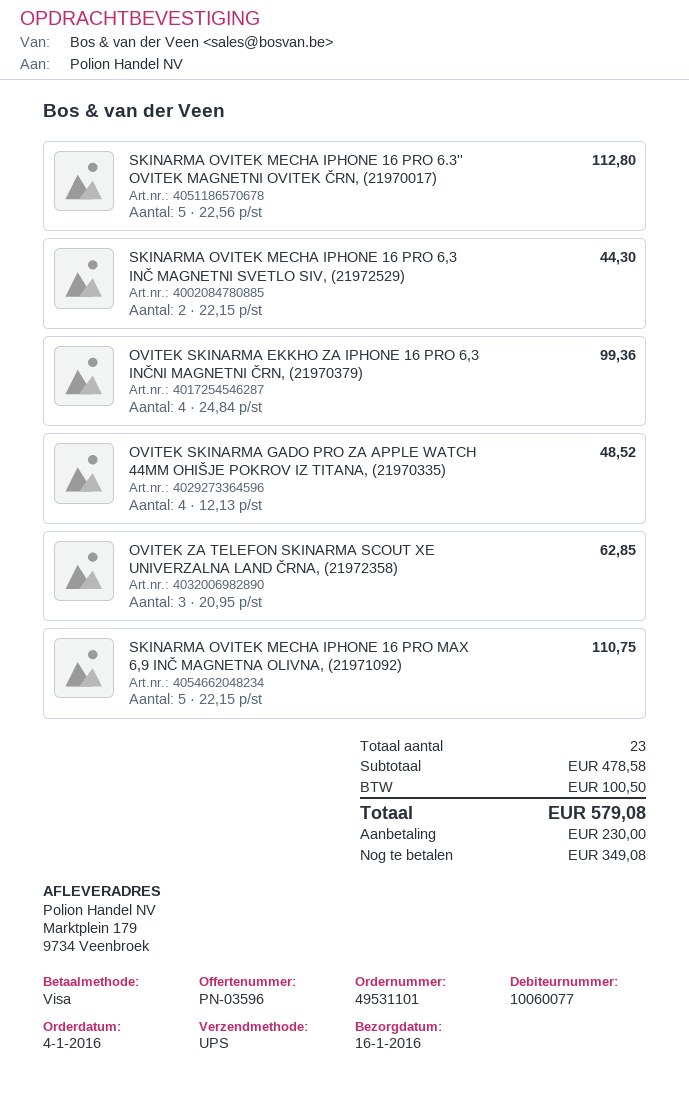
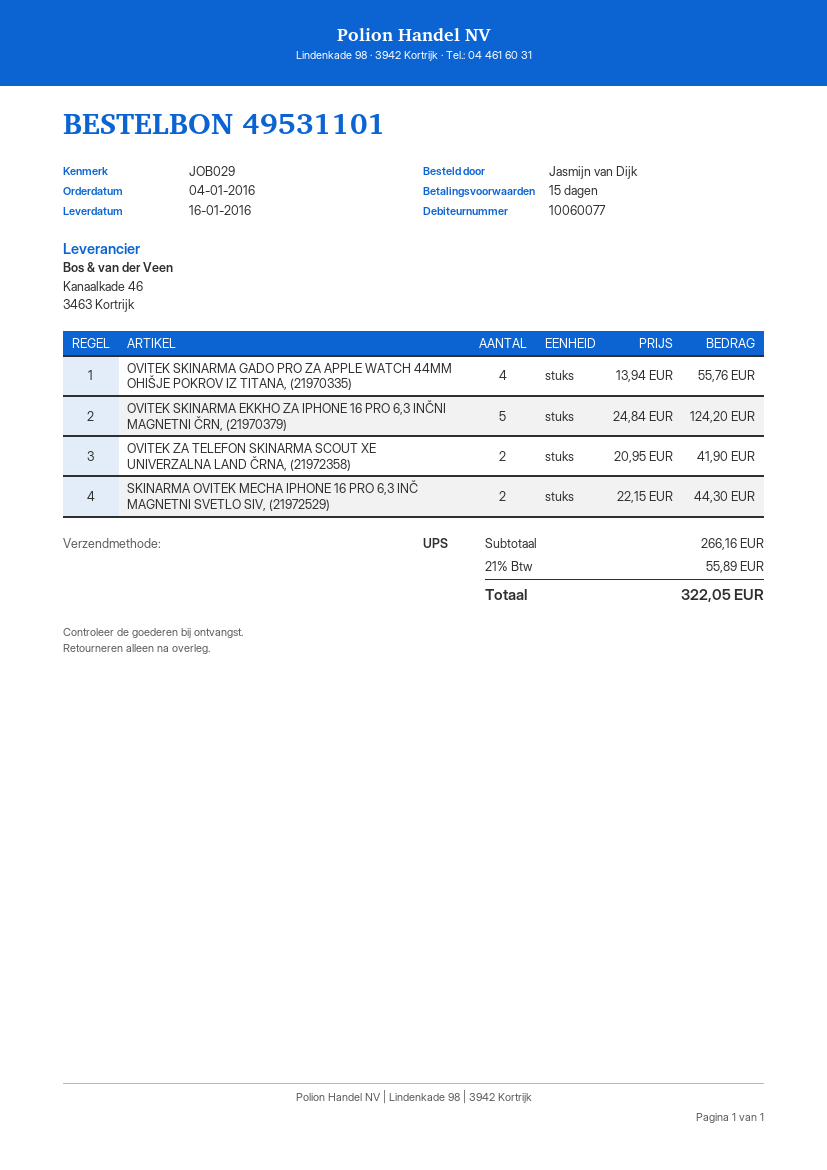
SKINARMA OVITEK MECHA IPHONE 16 PRO 6.3'' OVITEK MAGNETNI OVITEK ČRN, (21970017): 5 x 22.56 = 112.80 -> none
OVITEK SKINARMA EKKHO ZA IPHONE 16 PRO 6,3 INČNI MAGNETNI ČRN, (21970379): 4 x 24.84 = 99.36 -> 5 x 24.84 = 124.20
OVITEK SKINARMA GADO PRO ZA APPLE WATCH 44MM OHIŠJE POKROV IZ TITANA, (21970335): 4 x 12.13 = 48.52 -> 4 x 13.94 = 55.76
OVITEK ZA TELEFON SKINARMA SCOUT XE UNIVERZALNA LAND ČRNA, (21972358): 3 x 20.95 = 62.85 -> 2 x 20.95 = 41.90
SKINARMA OVITEK MECHA IPHONE 16 PRO MAX 6,9 INČ MAGNETNA OLIVNA, (21971092): 5 x 22.15 = 110.75 -> none
subtotal: 478.58 -> 266.16
tax: 100.50 -> 55.89
total: 579.08 -> 322.05

